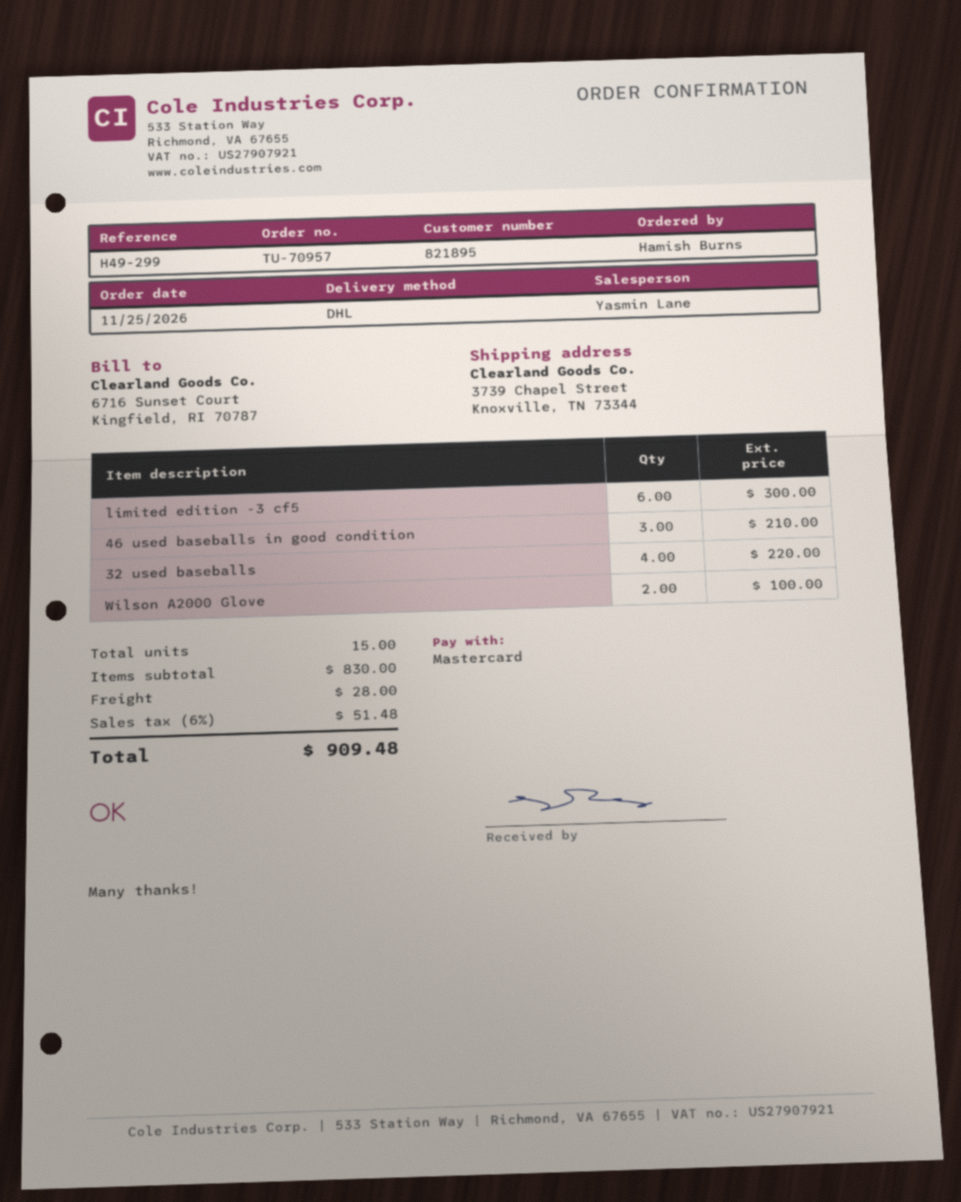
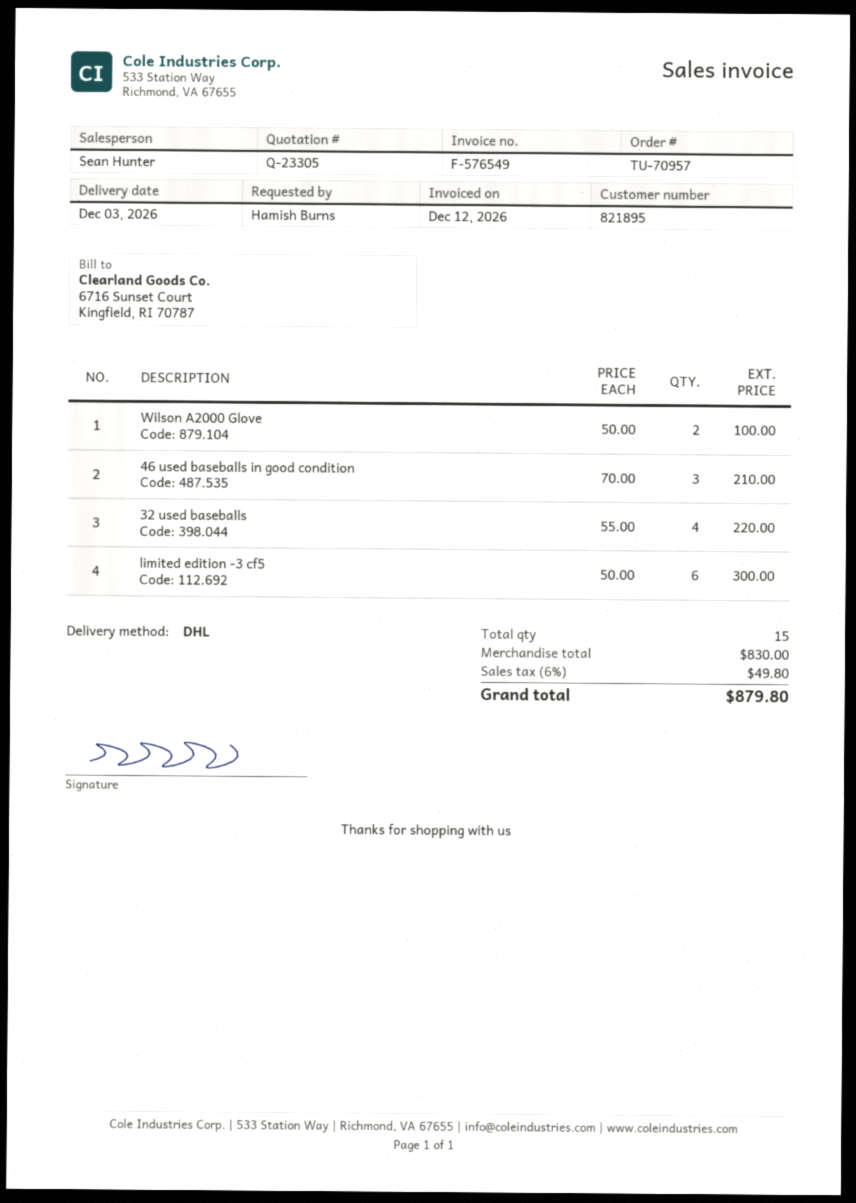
sales rep: Yasmin Lane -> Sean Hunter
shipping: 28.00 -> none
tax: 6% = 51.48 -> 6% = 49.80
total: 909.48 -> 879.80

